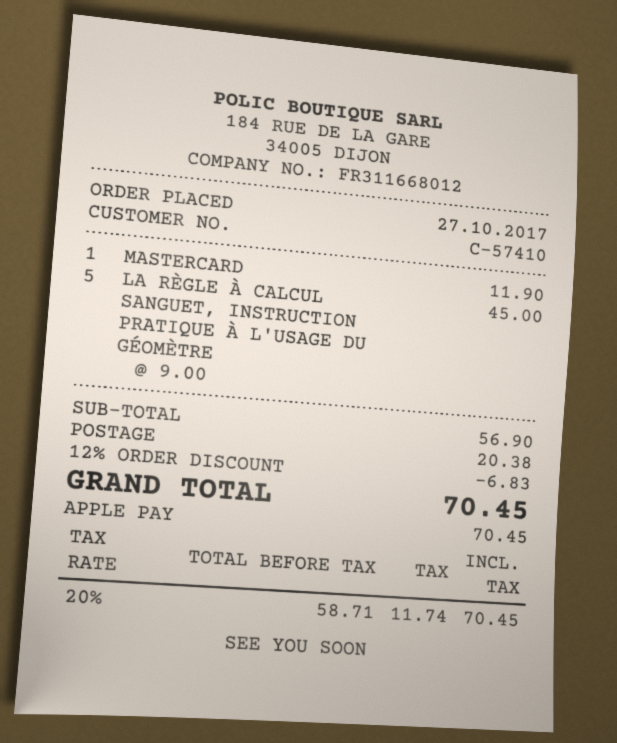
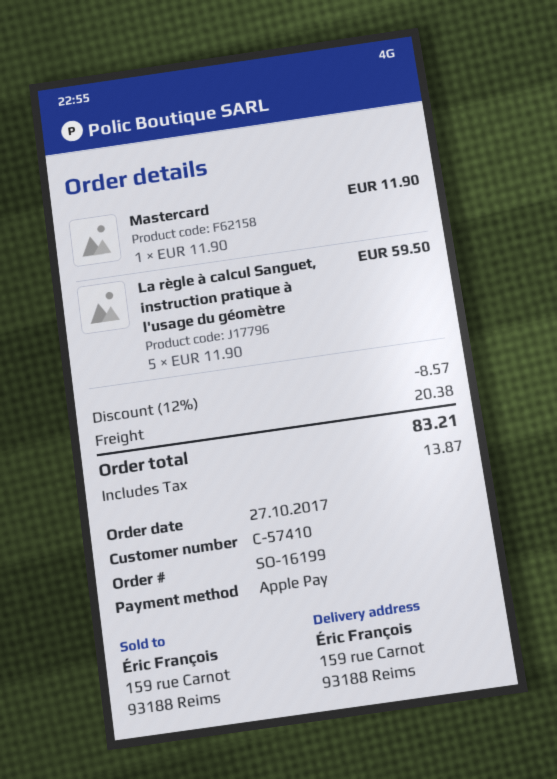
LA RÈGLE À CALCUL SANGUET, INSTRUCTION PRATIQUE À L'USAGE DU GÉOMÈTRE: 5 x 9.00 = 45.00 -> 5 x 11.90 = 59.50
discount: 12% = 6.83 -> 12% = 8.57
tax: 11.74 -> 13.87
total: 70.45 -> 83.21

